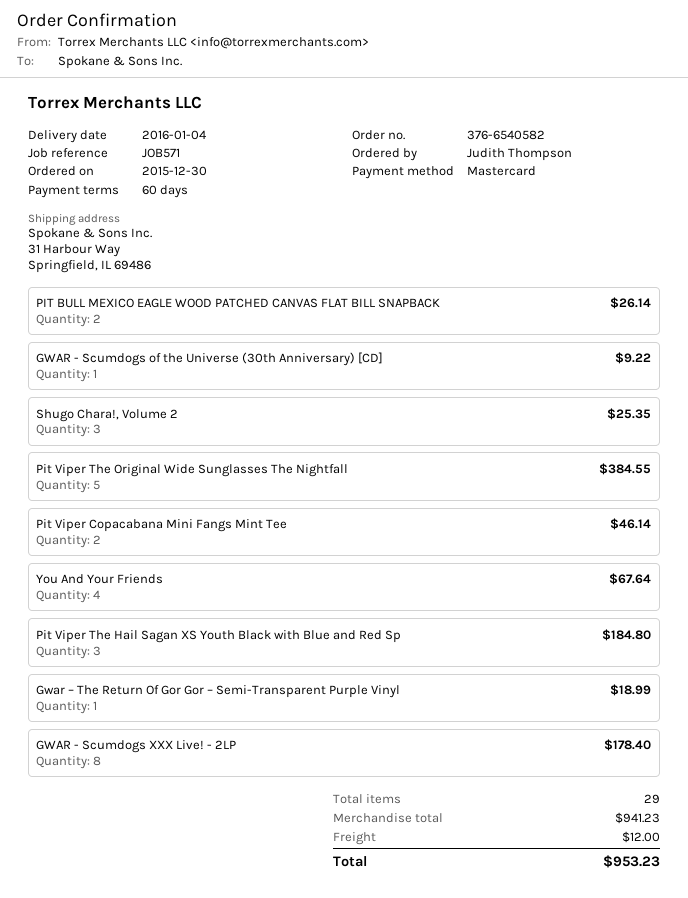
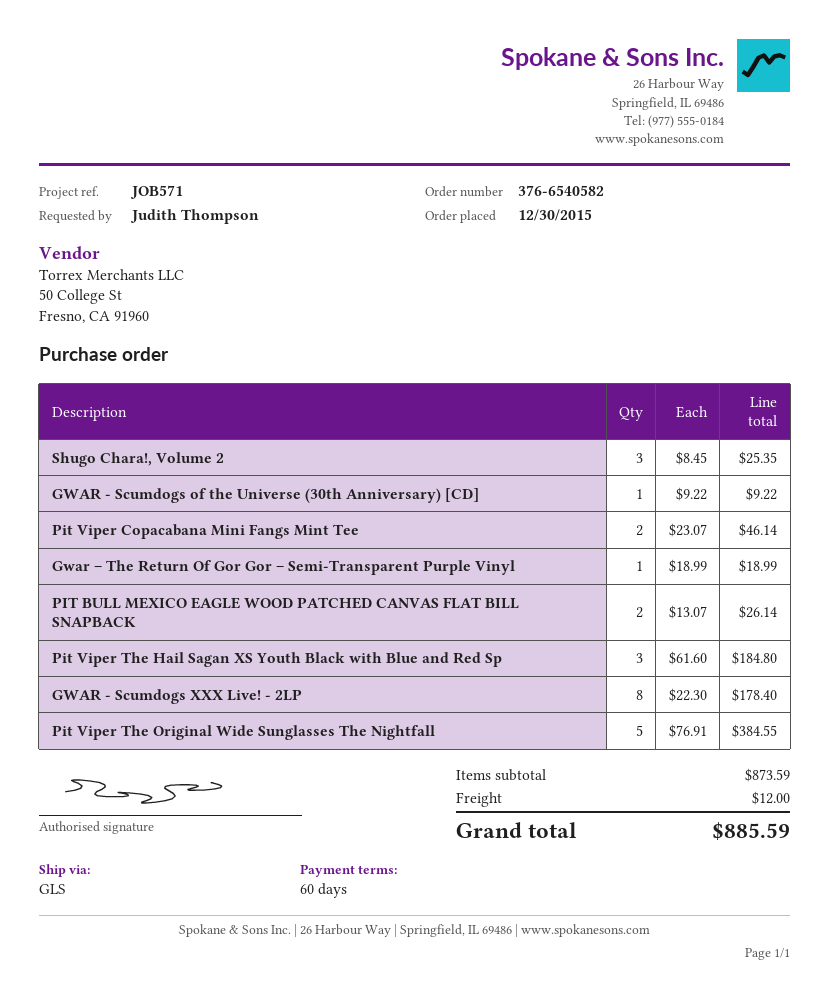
You And Your Friends: 4 for 67.64 -> none
subtotal: 941.23 -> 873.59
total: 953.23 -> 885.59

